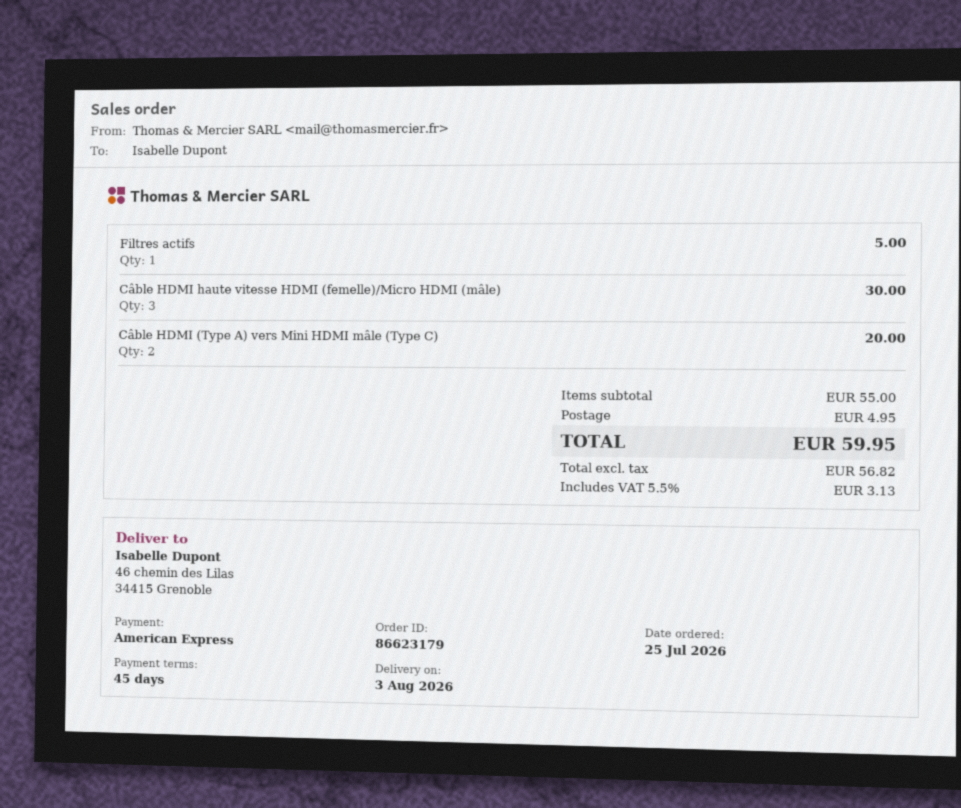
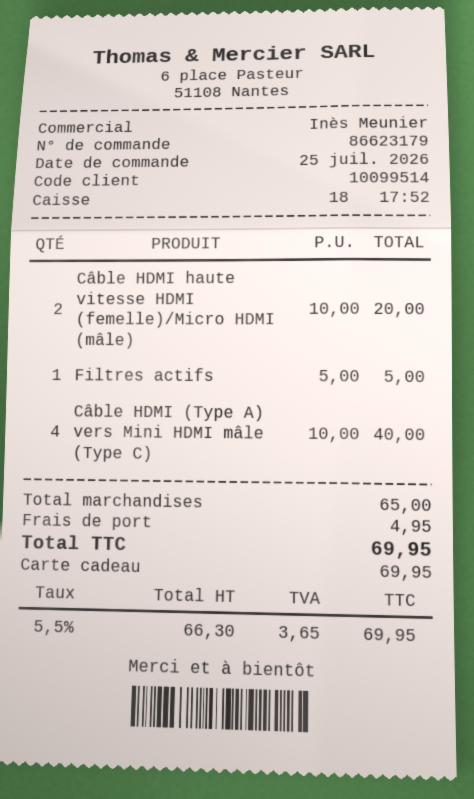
payment method: American Express -> gift card
Câble HDMI haute vitesse HDMI (femelle)/Micro HDMI (mâle): 3 for 30.00 -> 2 for 20.00
Câble HDMI (Type A) vers Mini HDMI mâle (Type C): 2 for 20.00 -> 4 for 40.00
subtotal: 55.00 -> 65.00
net: 56.82 -> 66.30
tax: 5.5% = 3.13 -> 5.5% = 3.65
total: 59.95 -> 69.95

